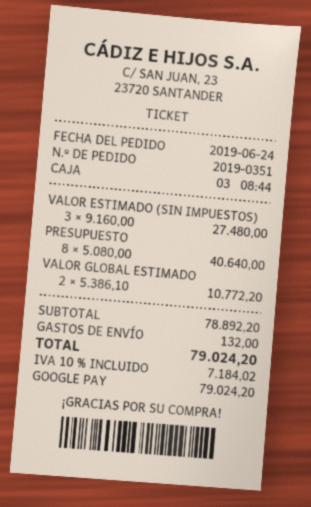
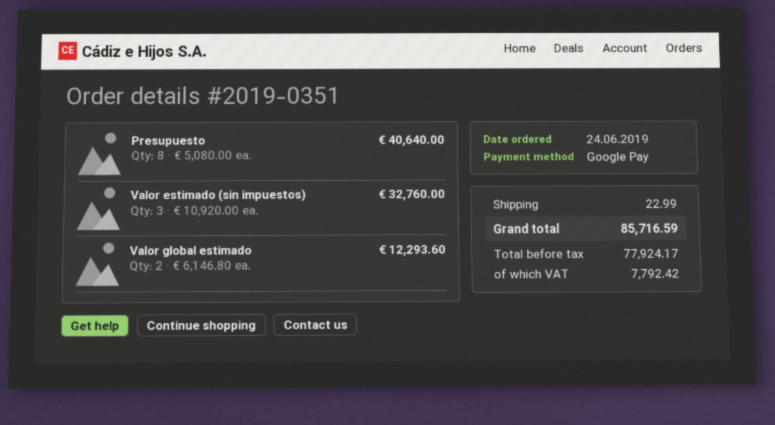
VALOR ESTIMADO (SIN IMPUESTOS): 3 x 9160.00 = 27480.00 -> 3 x 10920.00 = 32760.00
VALOR GLOBAL ESTIMADO: 2 x 5386.10 = 10772.20 -> 2 x 6146.80 = 12293.60
shipping: 132.00 -> 22.99
tax: 7184.02 -> 7792.42
total: 79024.20 -> 85716.59

